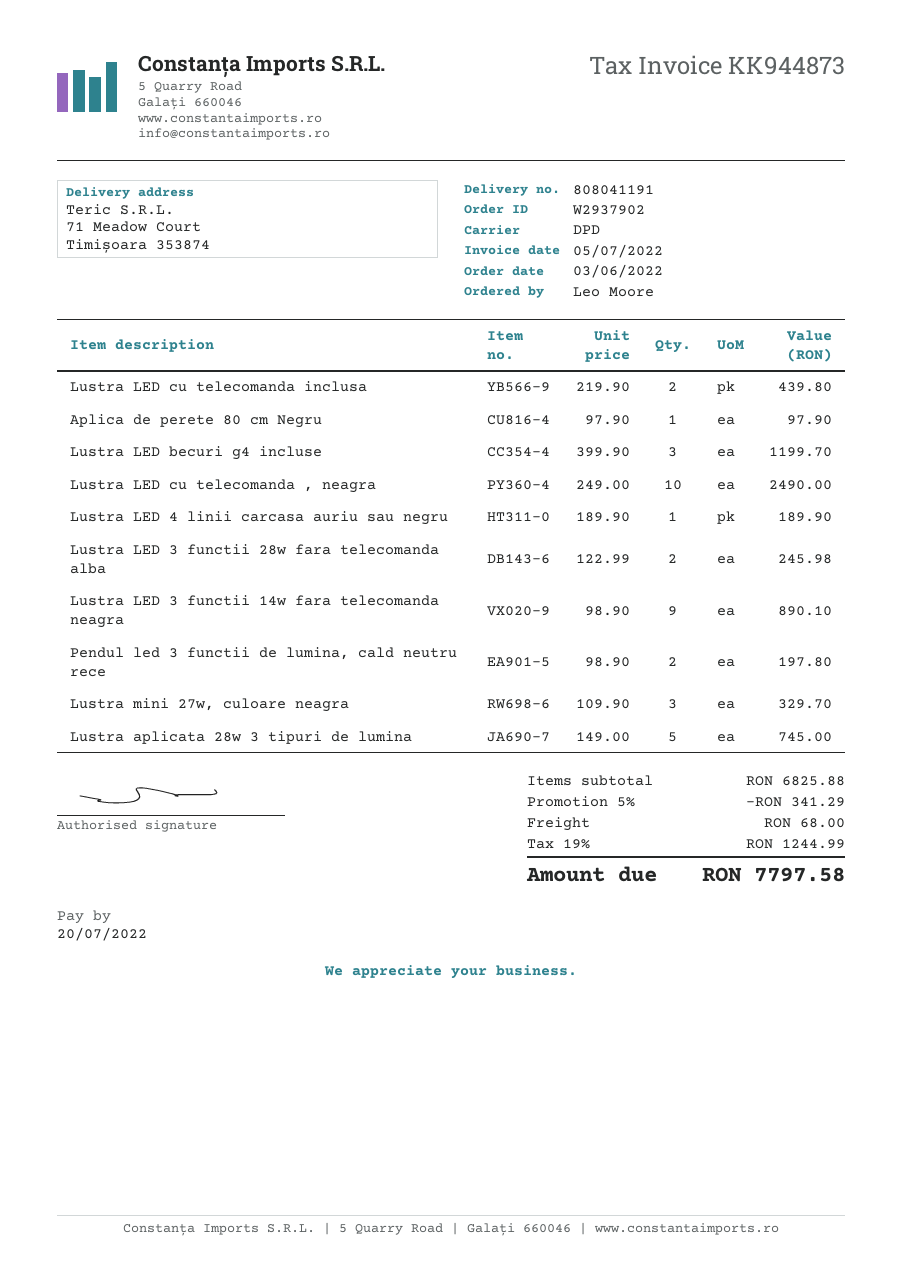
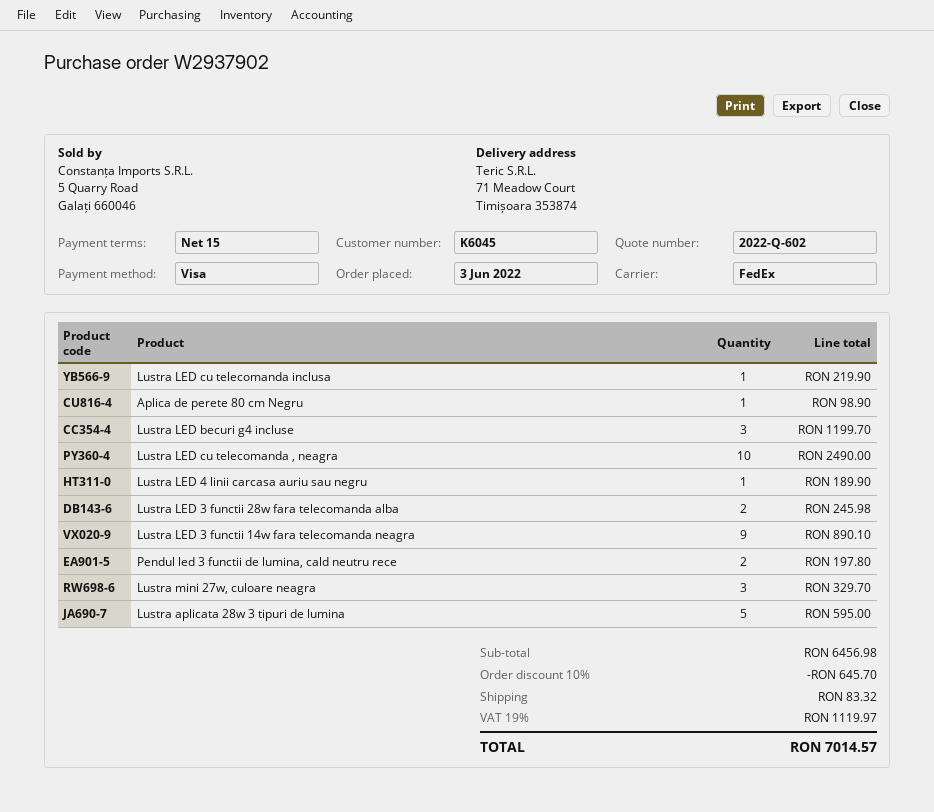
shipping method: DPD -> FedEx
Lustra LED cu telecomanda inclusa: 2 for 439.80 -> 1 for 219.90
Aplica de perete 80 cm Negru: 1 for 97.90 -> 1 for 98.90
Lustra aplicata 28w 3 tipuri de lumina: 5 for 745.00 -> 5 for 595.00
subtotal: 6825.88 -> 6456.98
discount: 5% = 341.29 -> 10% = 645.70
shipping: 68.00 -> 83.32
tax: 19% = 1244.99 -> 19% = 1119.97
total: 7797.58 -> 7014.57

